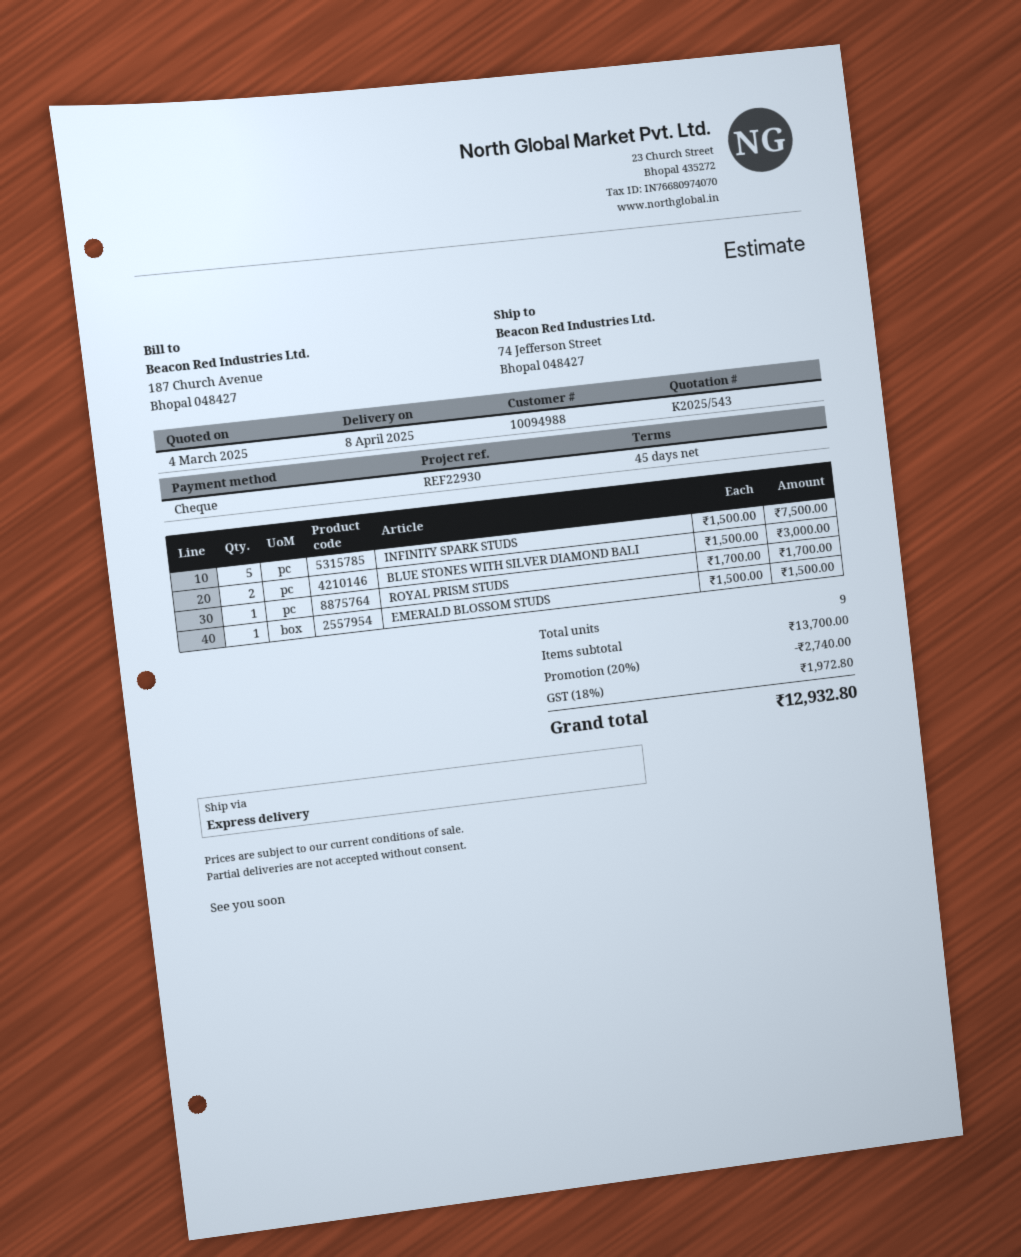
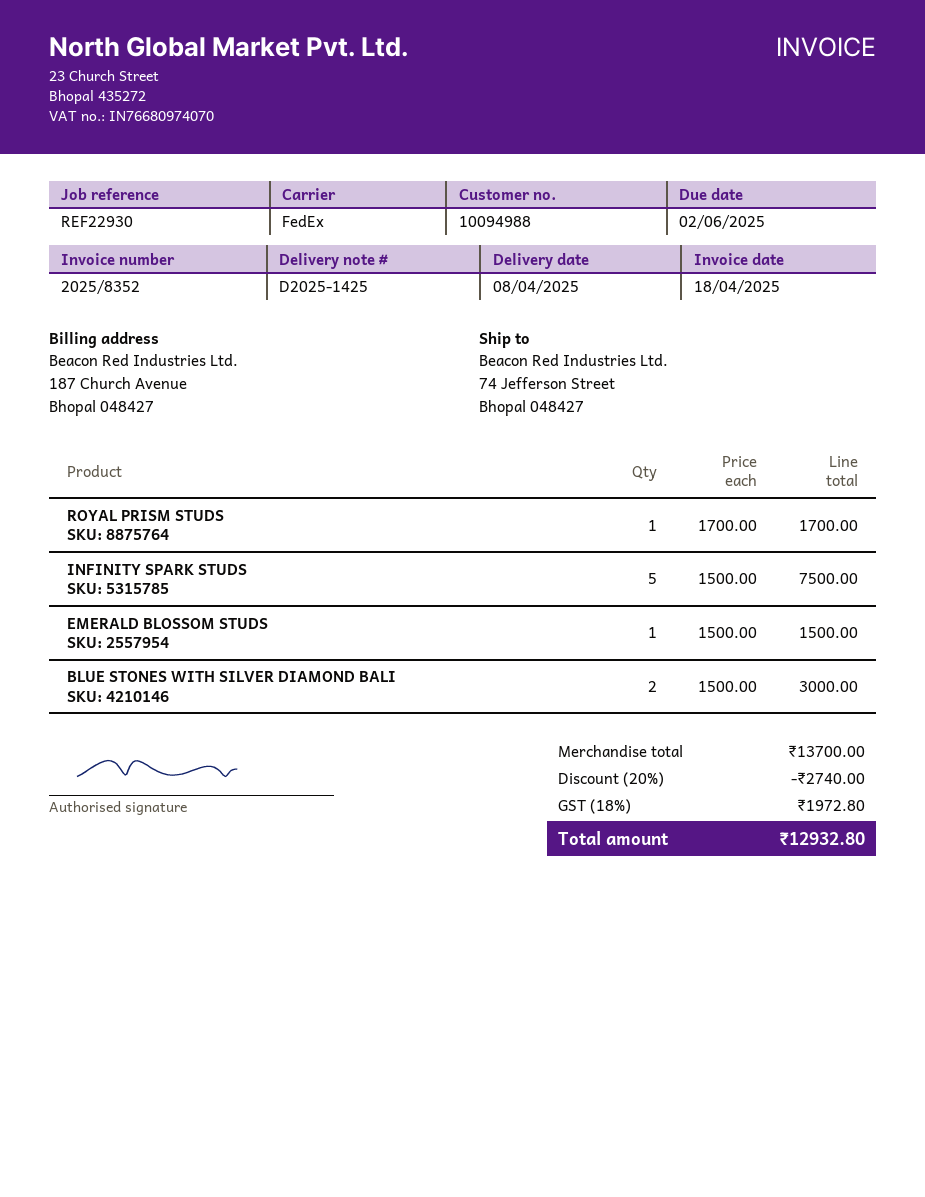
shipping method: express -> FedEx

